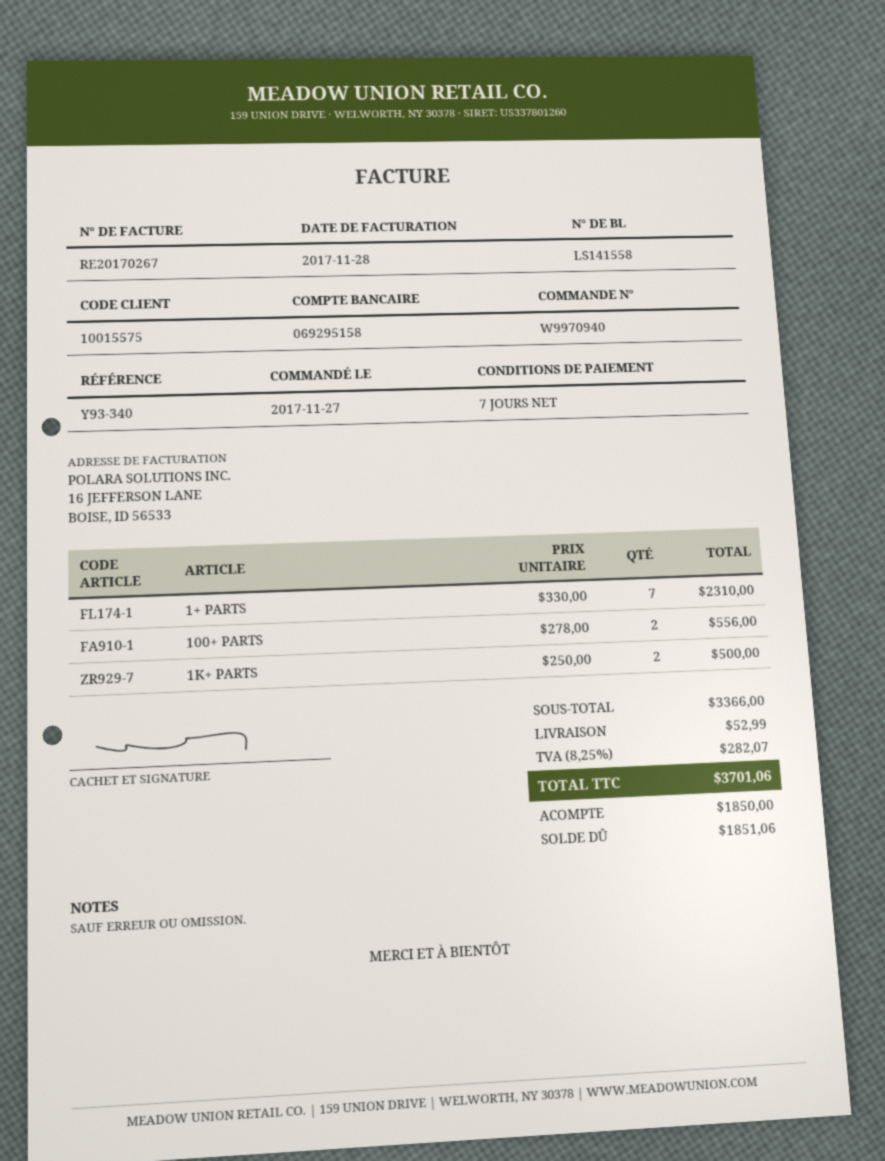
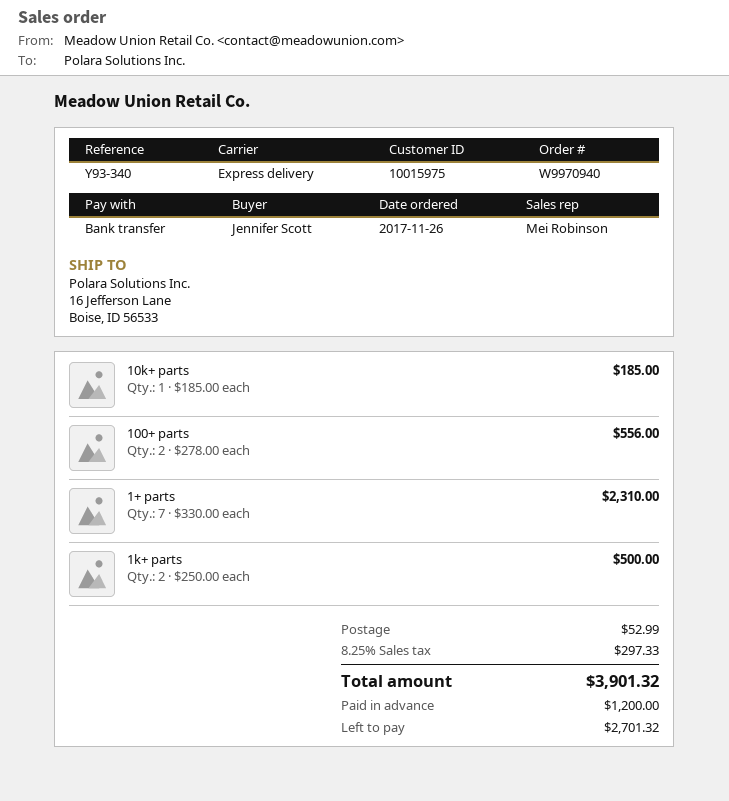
order date: 2017-11-27 -> 2017-11-26
customer number: 10015575 -> 10015975
10k+ parts: none -> 1 x 185.00 = 185.00
tax: 8.25% = 282.07 -> 8.25% = 297.33
total: 3701.06 -> 3901.32
deposit: 1850.00 -> 1200.00
balance: 1851.06 -> 2701.32

